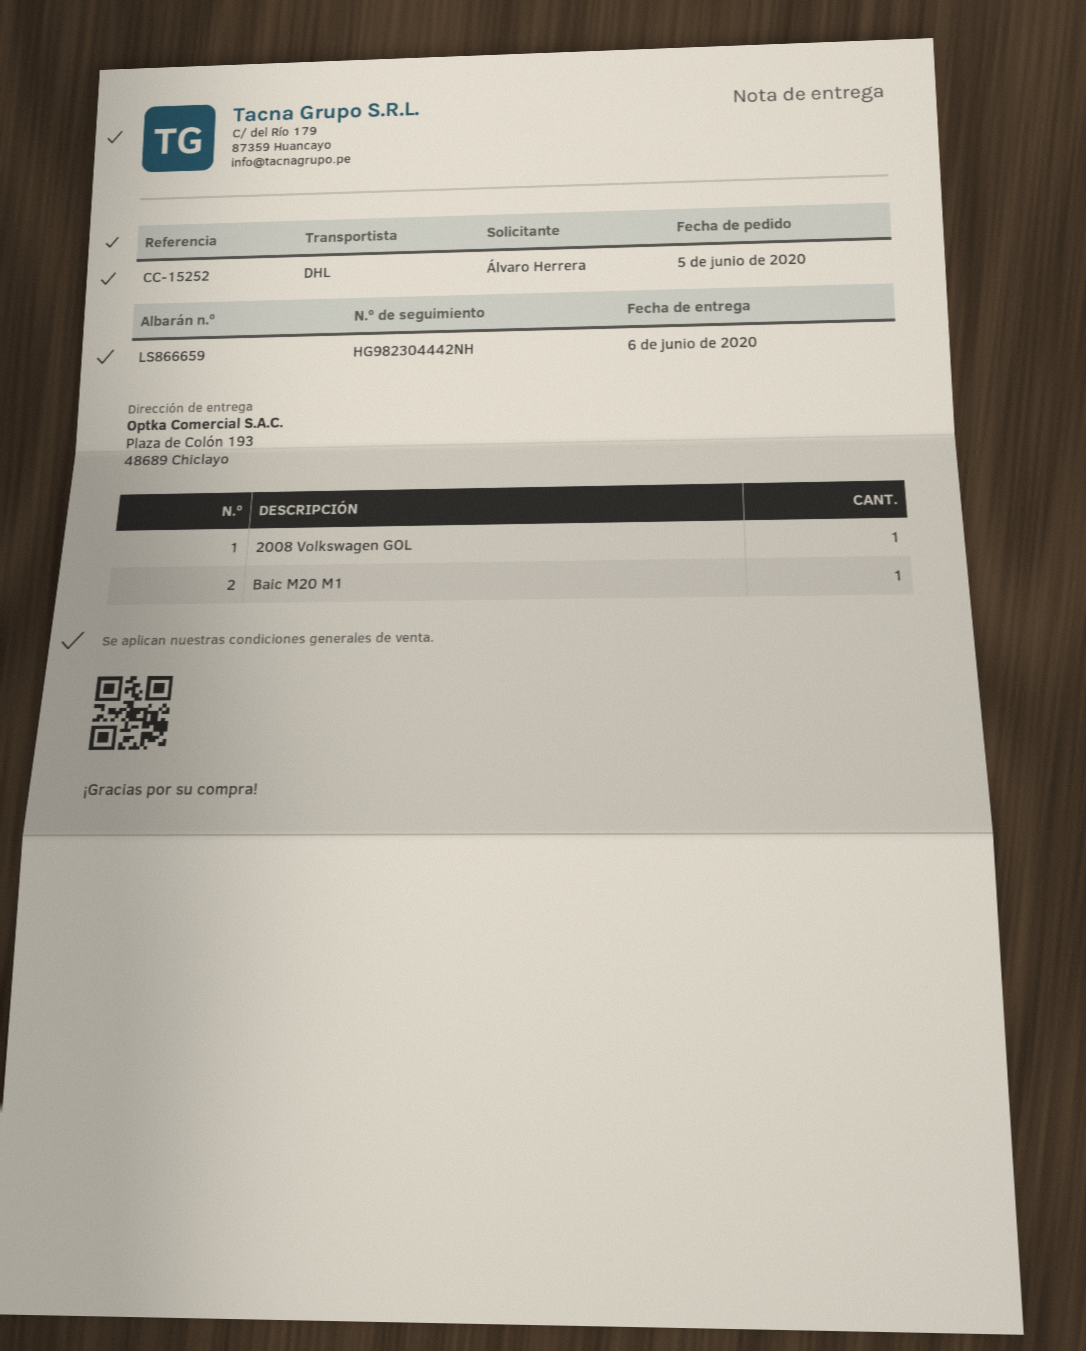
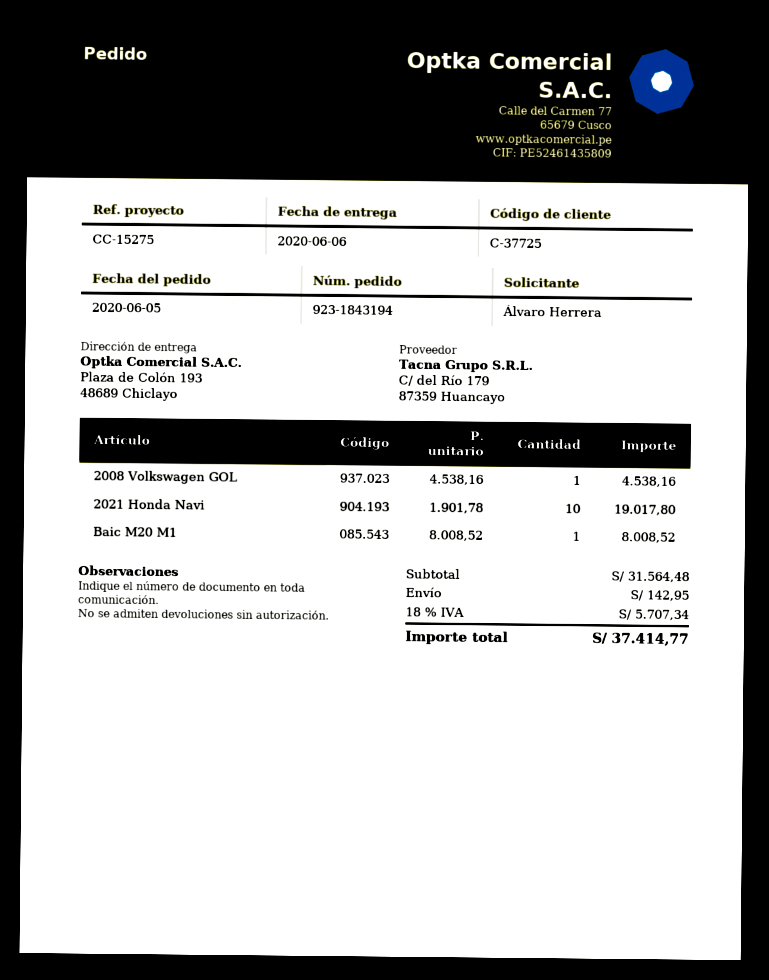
reference: CC-15252 -> CC-15275
2021 Honda Navi: none -> 10

